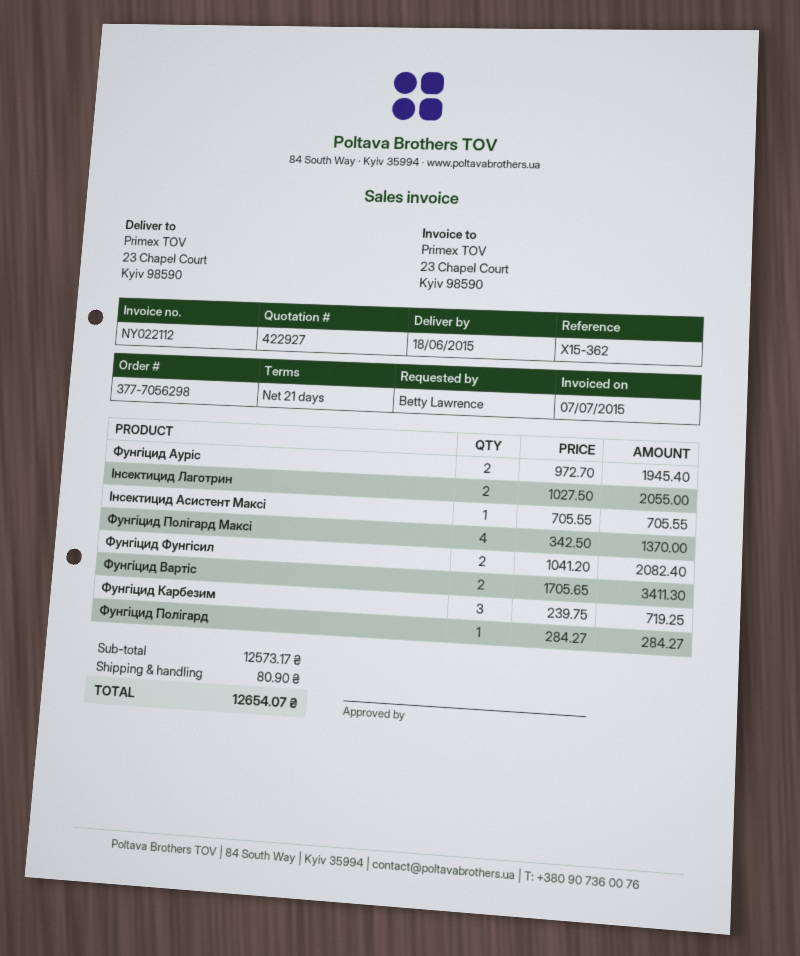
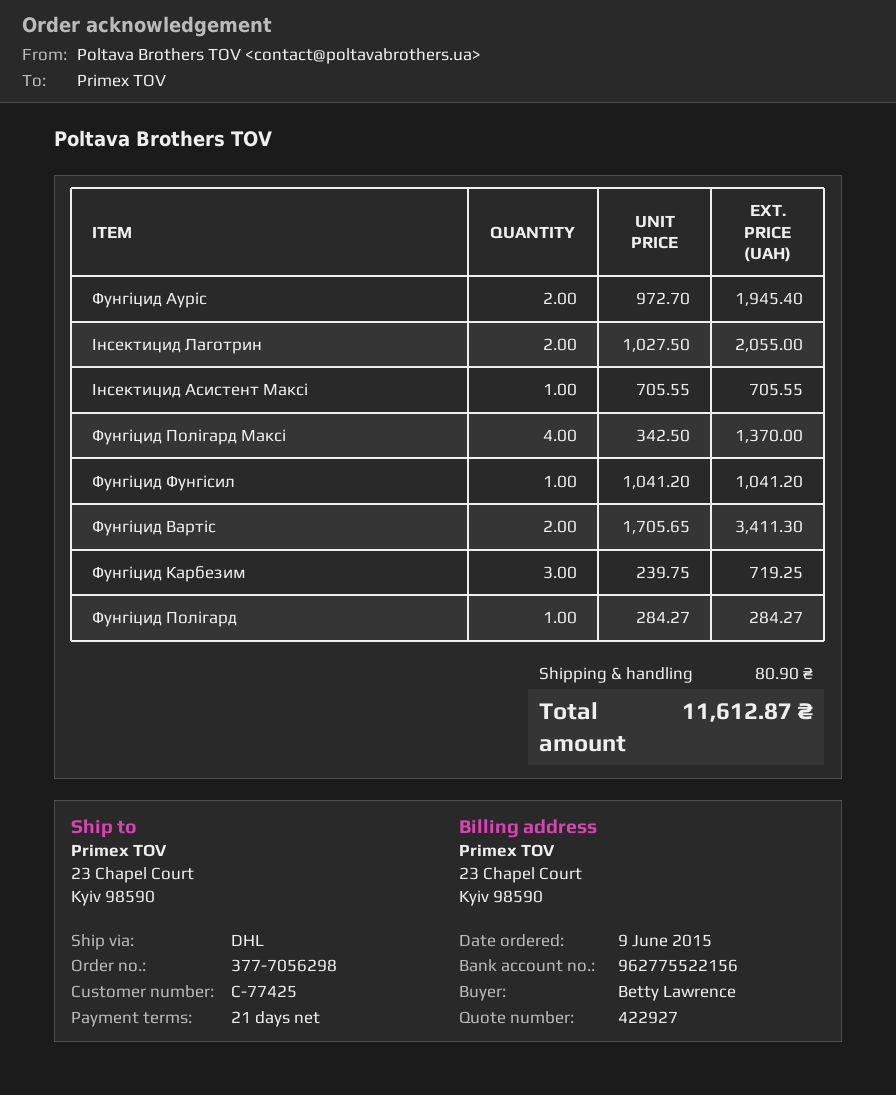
Фунгіцид Фунгісил: 2 x 1041.20 = 2082.40 -> 1 x 1041.20 = 1041.20
total: 12654.07 -> 11612.87

